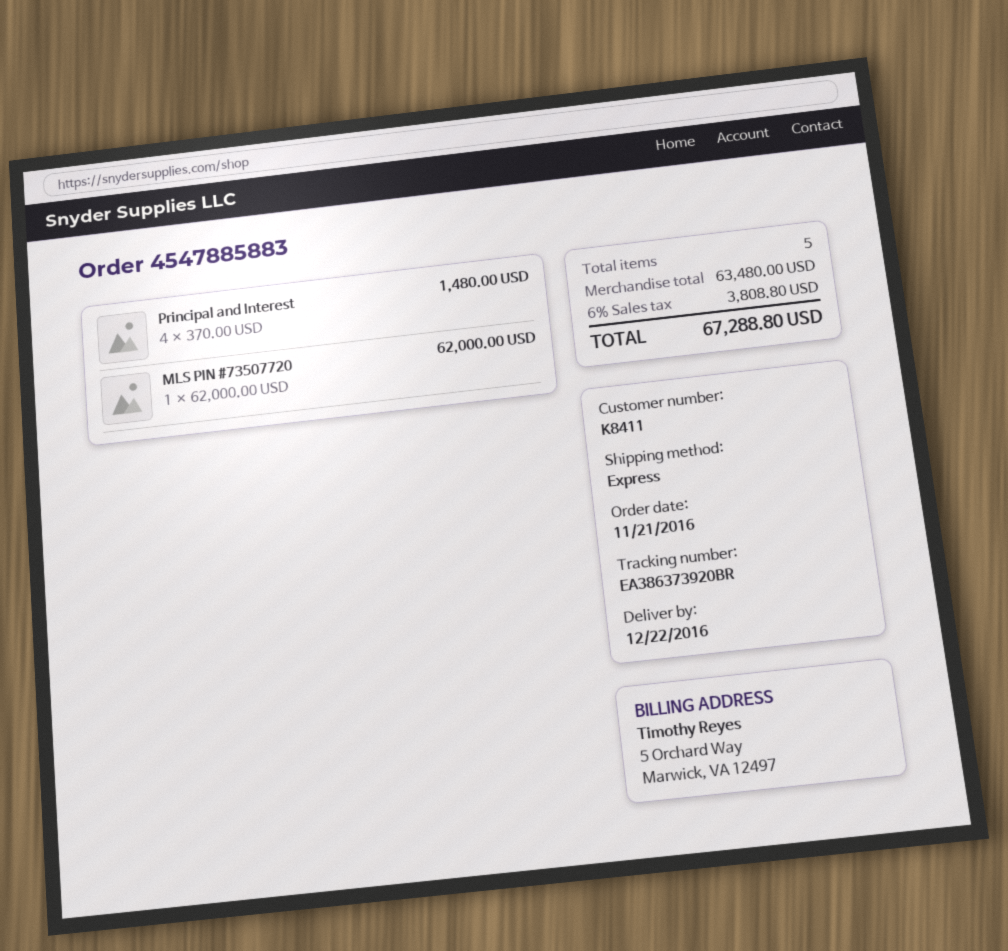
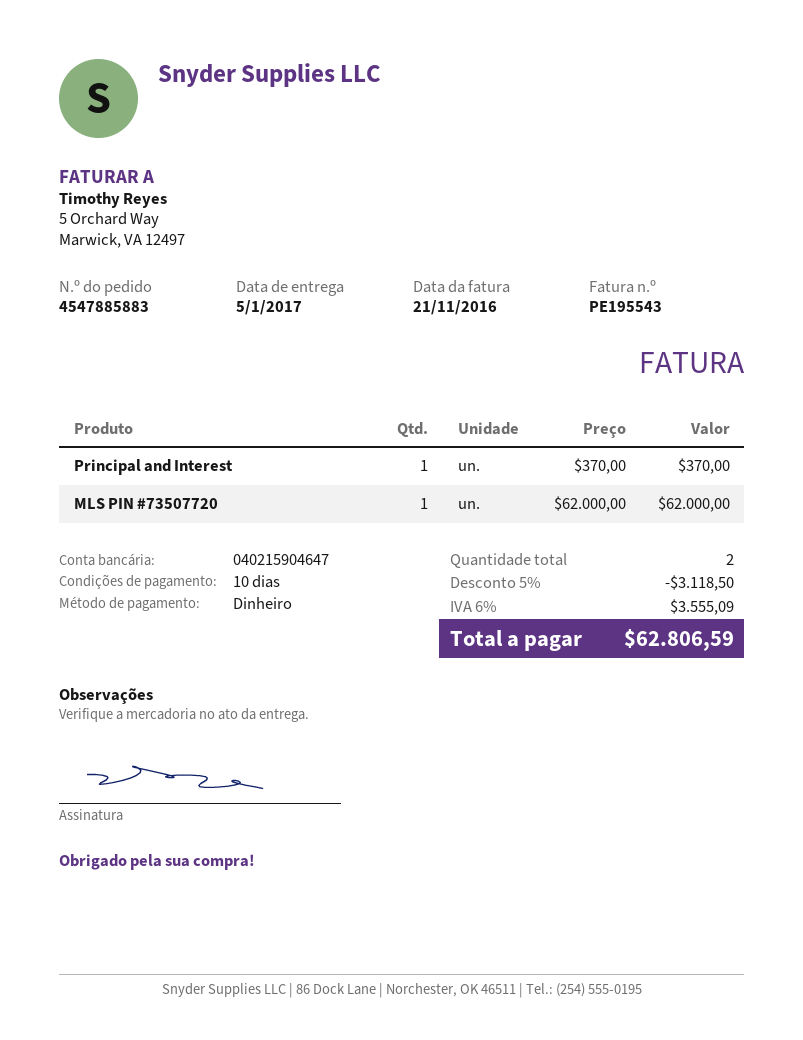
delivery date: 2016-12-22 -> 2017-01-05
Principal and Interest: 4 x 370.00 = 1480.00 -> 1 x 370.00 = 370.00
total quantity: 5 -> 2
discount: none -> 5% = 3118.50
tax: 6% = 3808.80 -> 6% = 3555.09
total: 67288.80 -> 62806.59

